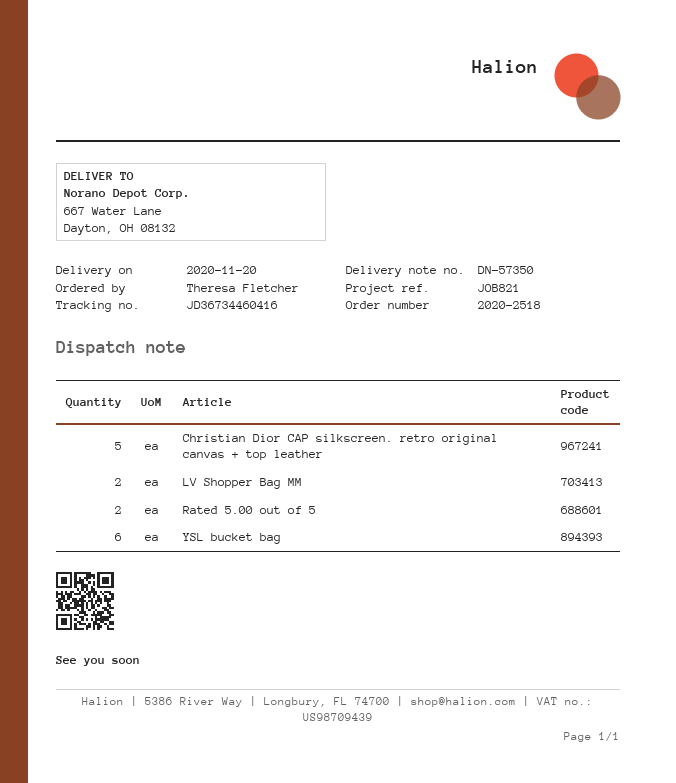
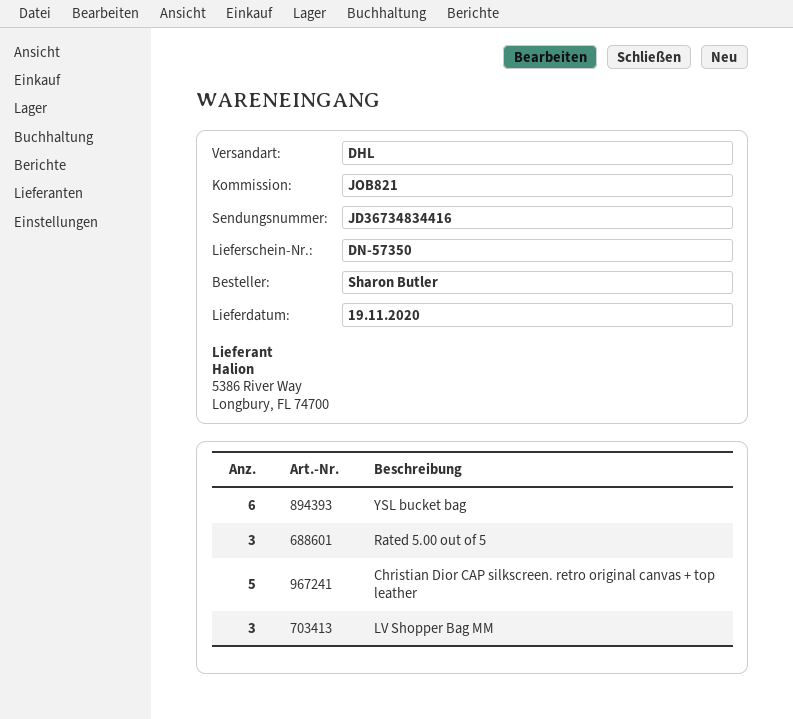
delivery date: 2020-11-20 -> 2020-11-19
ordered by: Theresa Fletcher -> Sharon Butler
tracking number: JD36734460416 -> JD36734834416
LV Shopper Bag MM: 2 -> 3
Rated 5.00 out of 5: 2 -> 3

